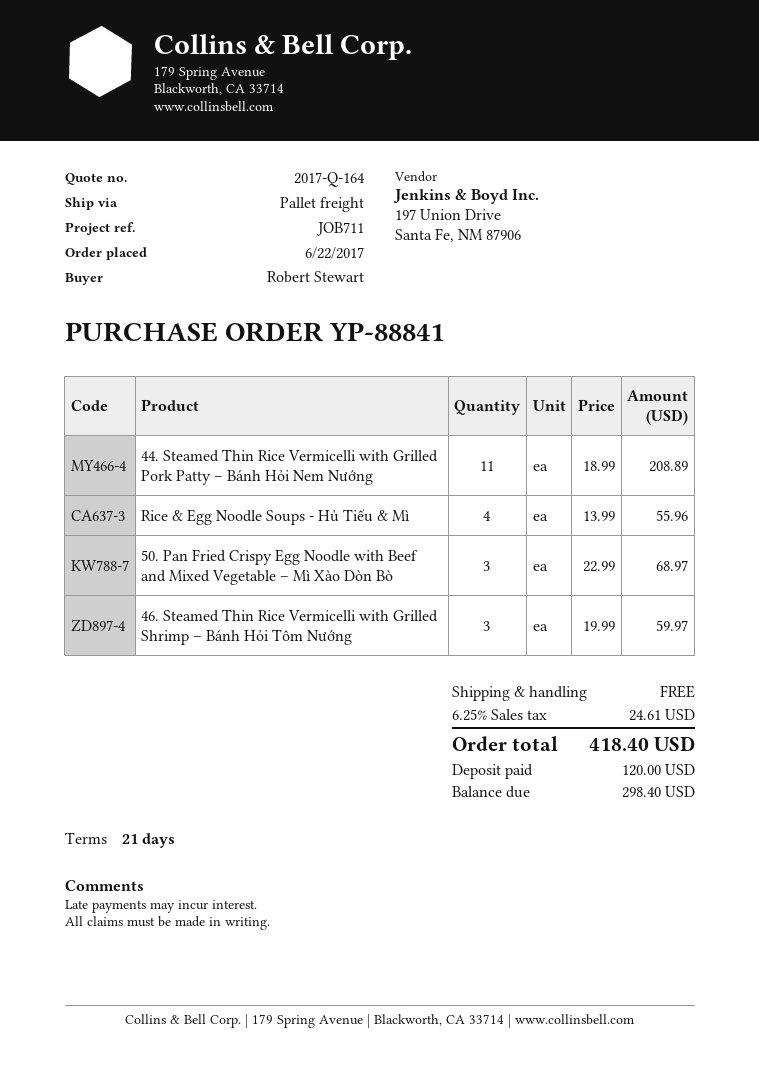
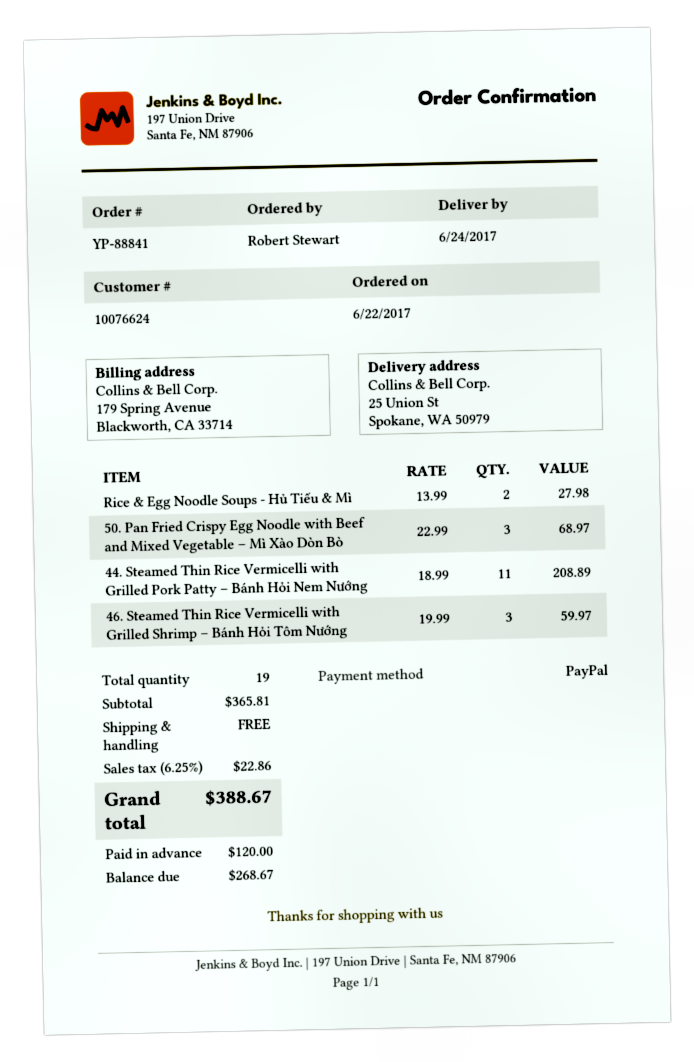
Rice & Egg Noodle Soups - Hủ Tiếu & Mì: 4 x 13.99 = 55.96 -> 2 x 13.99 = 27.98
tax: 6.25% = 24.61 -> 6.25% = 22.86
total: 418.40 -> 388.67
balance: 298.40 -> 268.67

